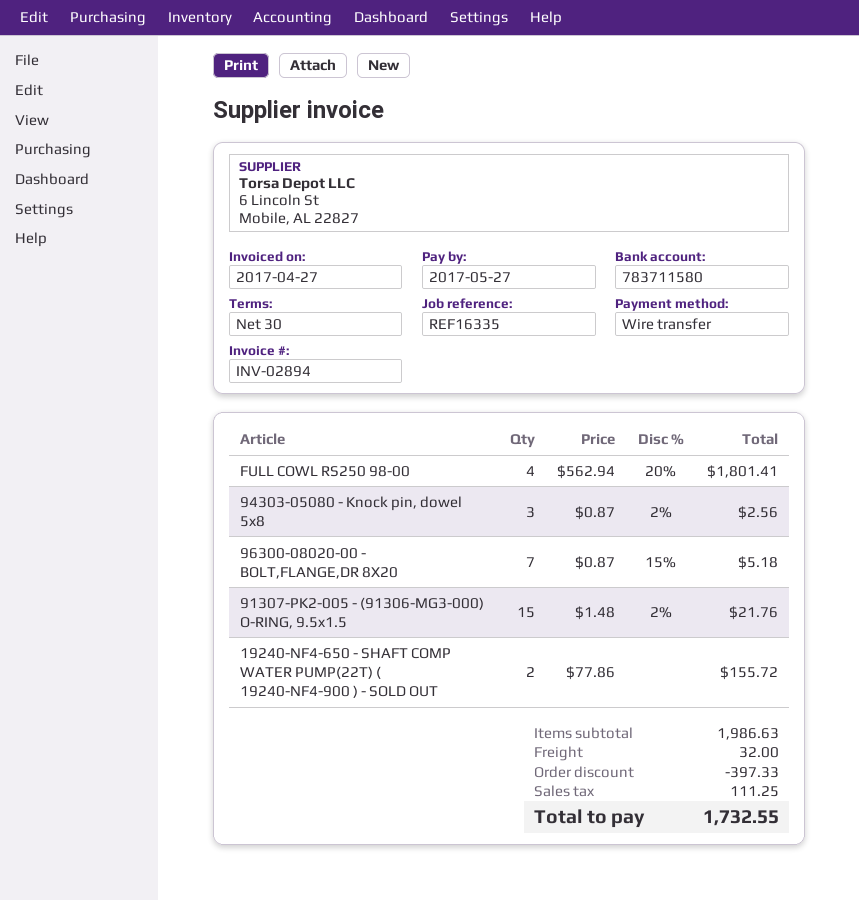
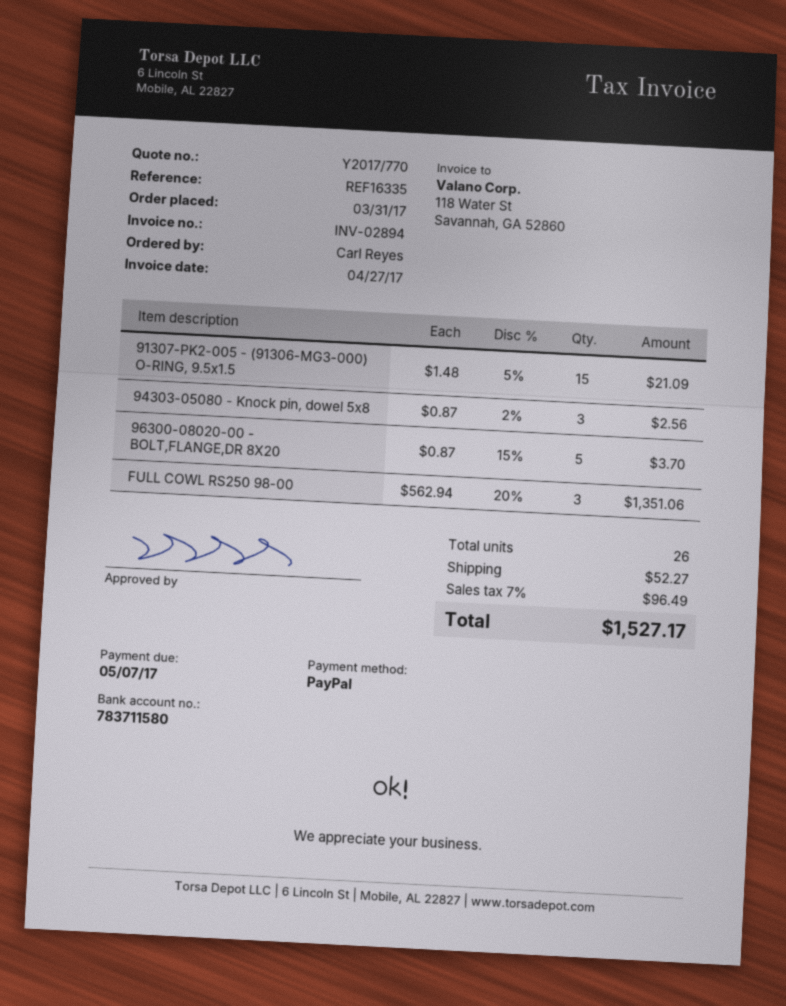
due date: 2017-05-27 -> 2017-05-07
payment method: bank transfer -> PayPal
FULL COWL RS250 98-00: 4 x 562.94 - 20% = 1801.41 -> 3 x 562.94 - 20% = 1351.06
96300-08020-00 - BOLT,FLANGE,DR 8X20: 7 x 0.87 - 15% = 5.18 -> 5 x 0.87 - 15% = 3.70
91307-PK2-005 - (91306-MG3-000) O-RING, 9.5x1.5: 15 x 1.48 - 2% = 21.76 -> 15 x 1.48 - 5% = 21.09
19240-NF4-650 - SHAFT COMP WATER PUMP(22T) ( 19240-NF4-900 ) - SOLD OUT: 2 x 77.86 = 155.72 -> none
discount: 397.33 -> none
shipping: 32.00 -> 52.27
tax: 111.25 -> 96.49
total: 1732.55 -> 1527.17

